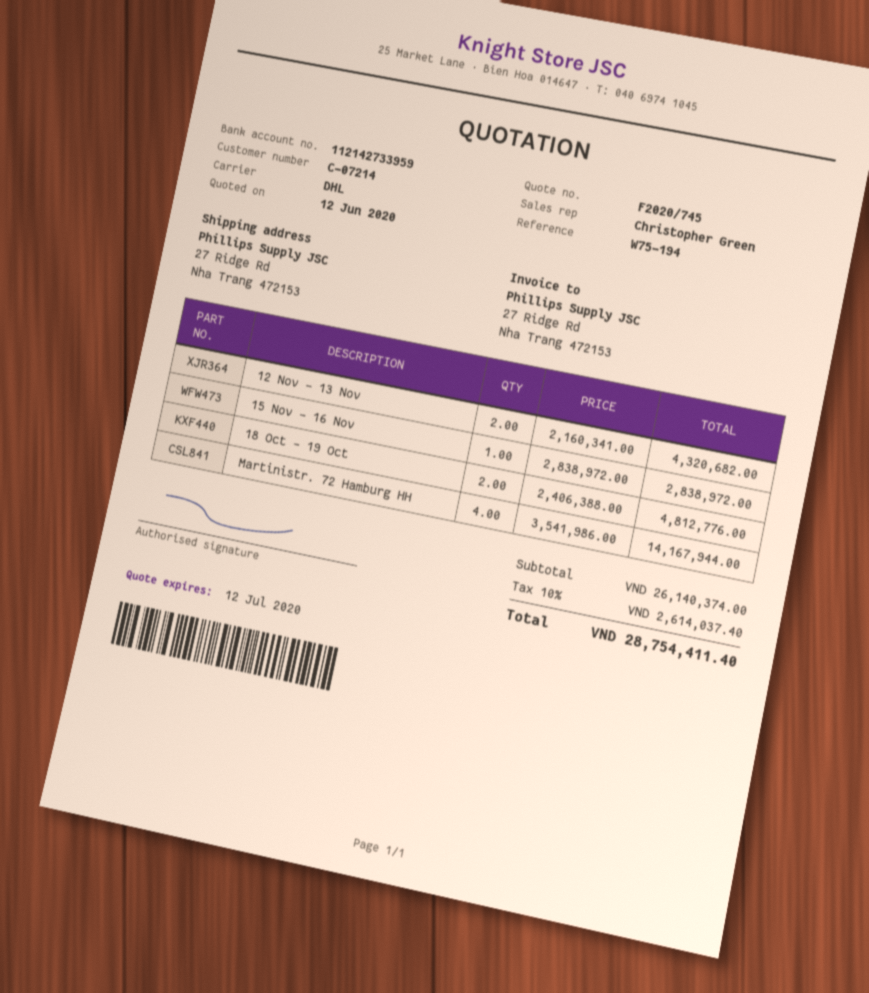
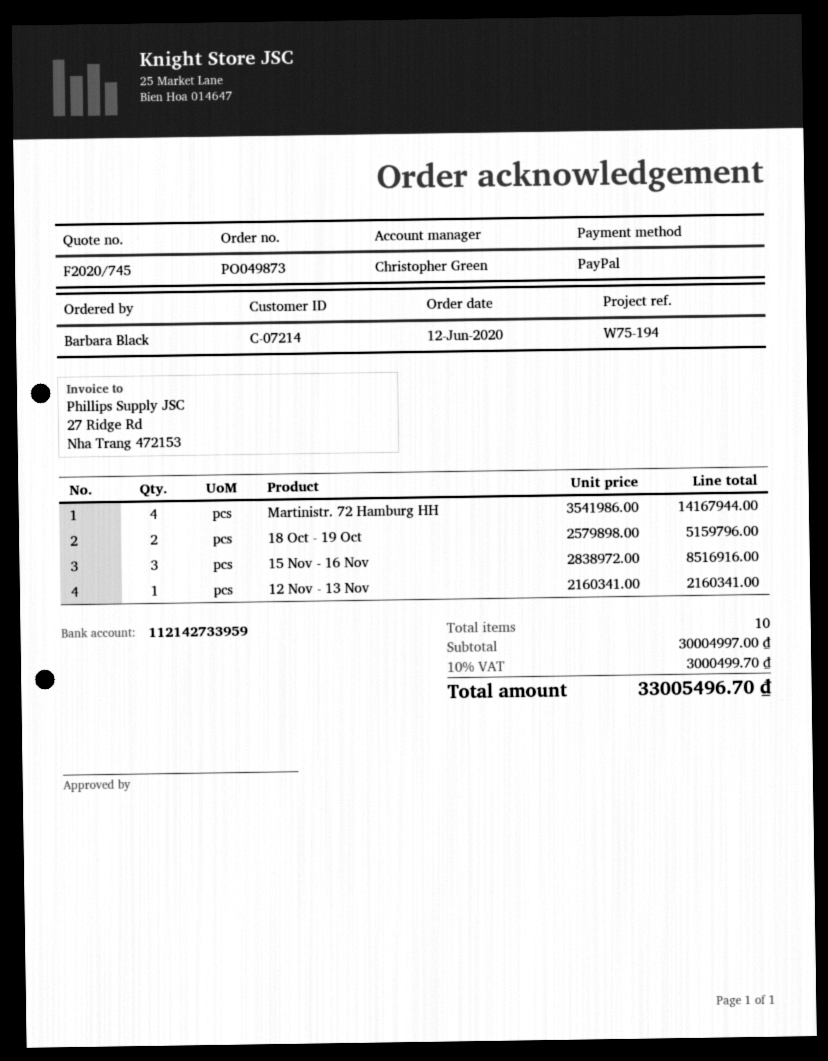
12 Nov - 13 Nov: 2 x 2160341.00 = 4320682.00 -> 1 x 2160341.00 = 2160341.00
15 Nov - 16 Nov: 1 x 2838972.00 = 2838972.00 -> 3 x 2838972.00 = 8516916.00
18 Oct - 19 Oct: 2 x 2406388.00 = 4812776.00 -> 2 x 2579898.00 = 5159796.00
subtotal: 26140374.00 -> 30004997.00
tax: 10% = 2614037.40 -> 10% = 3000499.70
total: 28754411.40 -> 33005496.70

